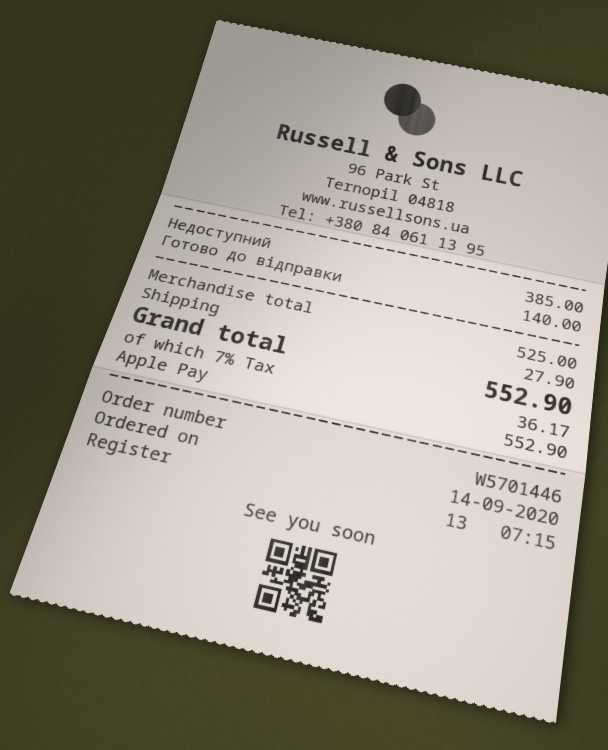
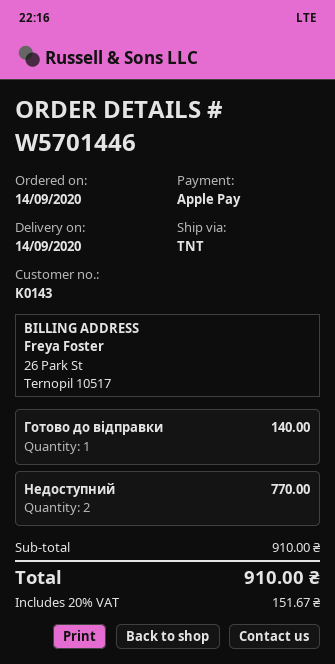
Недоступний: 1 for 385.00 -> 2 for 770.00
subtotal: 525.00 -> 910.00
shipping: 27.90 -> none
tax: 7% = 36.17 -> 20% = 151.67
total: 552.90 -> 910.00

